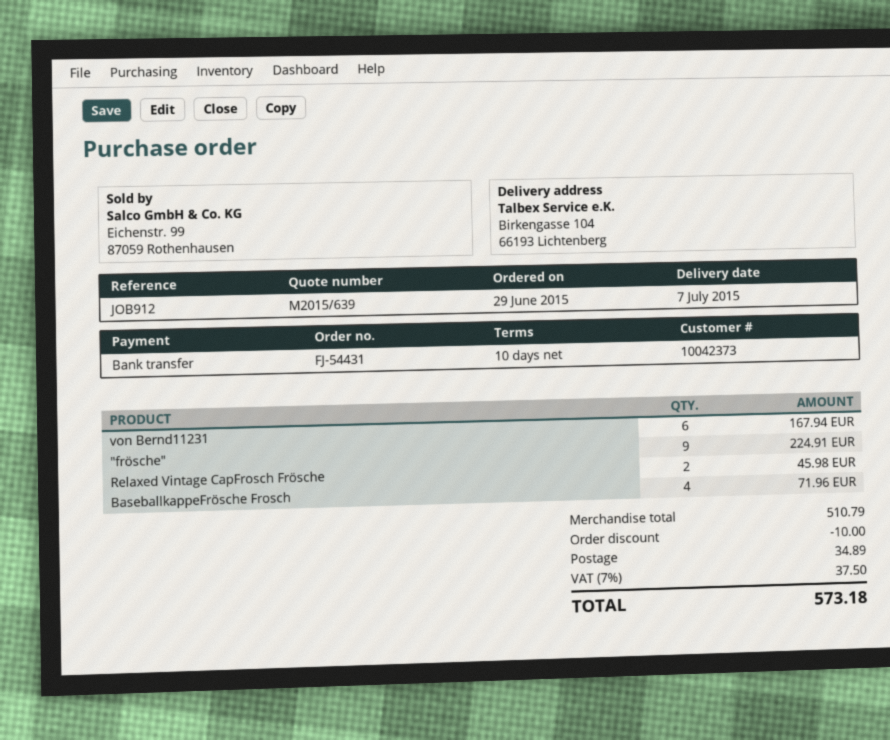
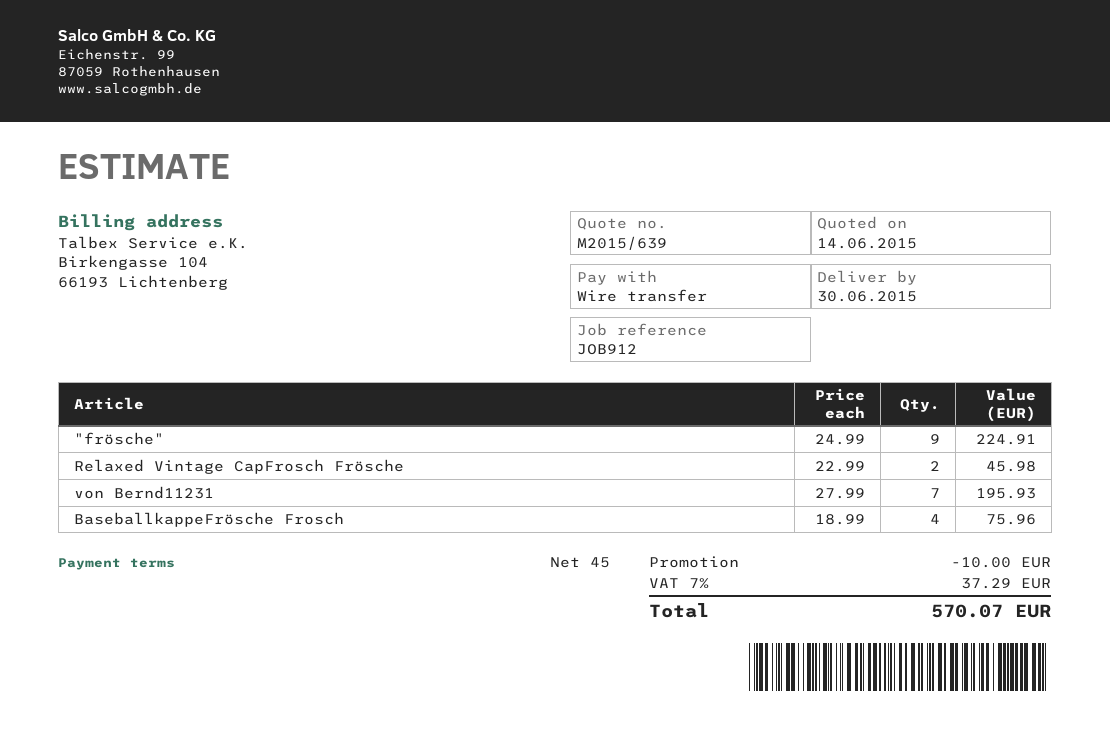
delivery date: 2015-07-07 -> 2015-06-30
payment terms: 10 days -> 45 days
von Bernd11231: 6 for 167.94 -> 7 for 195.93
BaseballkappeFrösche Frosch: 4 for 71.96 -> 4 for 75.96
shipping: 34.89 -> none
tax: 7% = 37.50 -> 7% = 37.29
total: 573.18 -> 570.07

